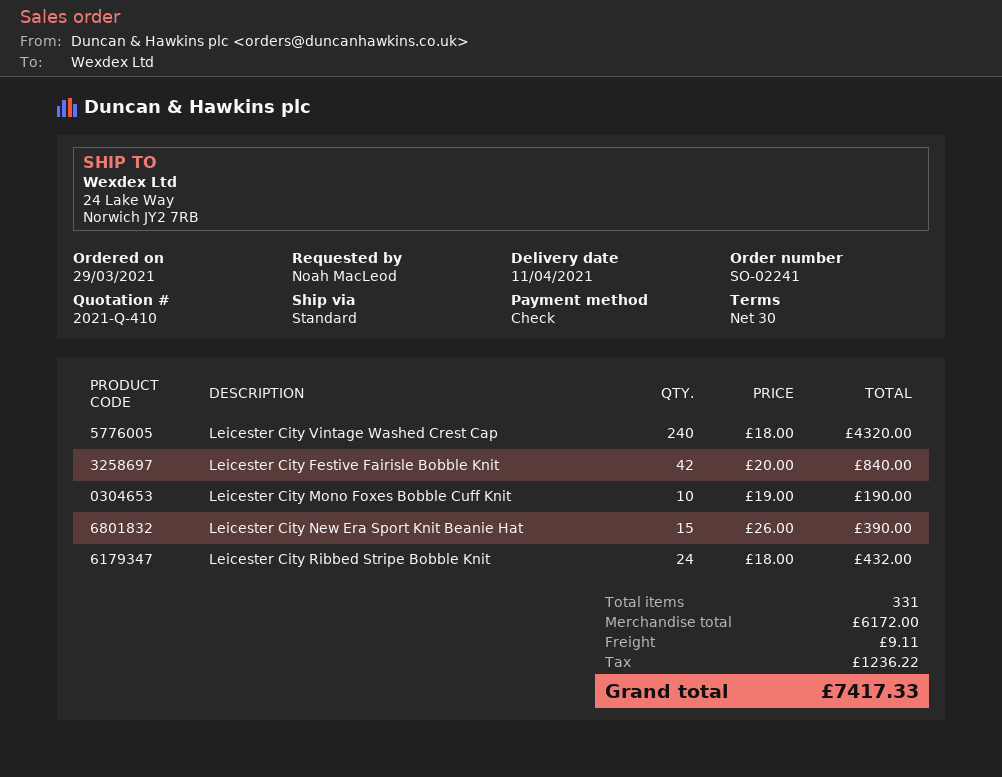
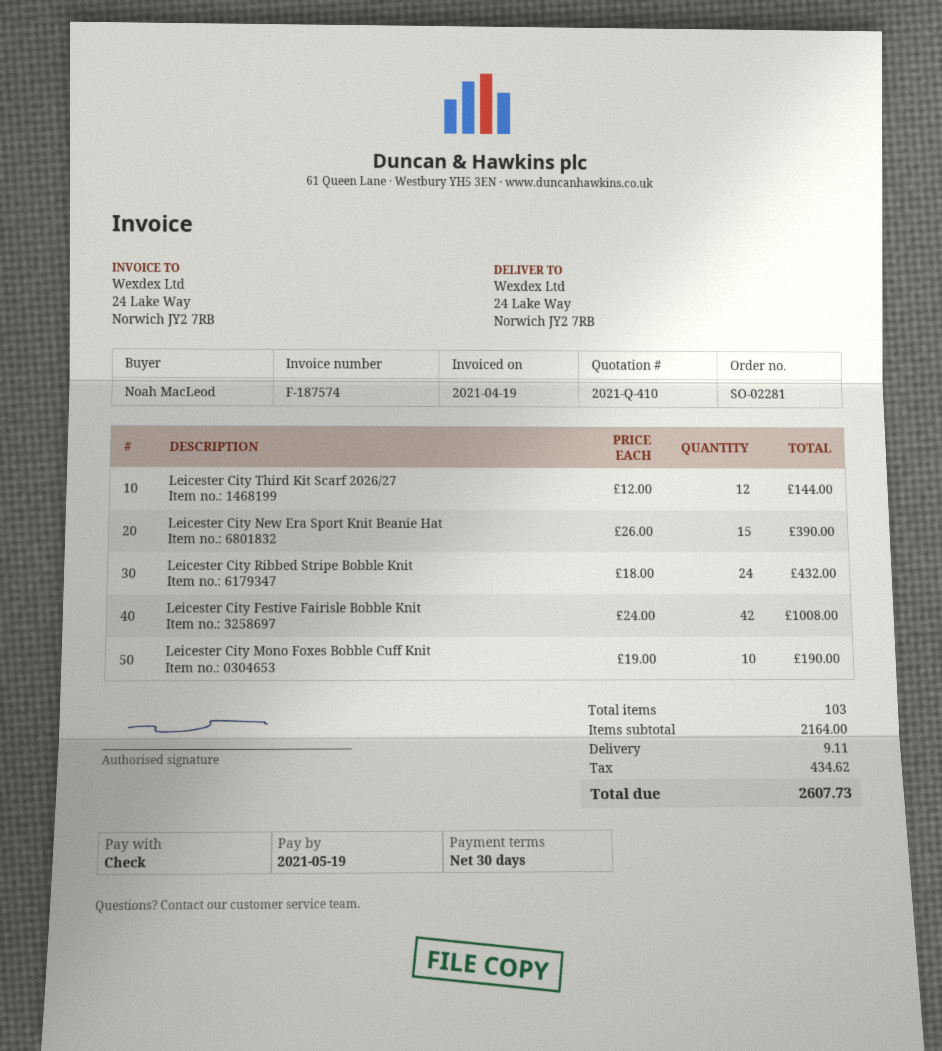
order number: SO-02241 -> SO-02281
Leicester City Vintage Washed Crest Cap: 240 x 18.00 = 4320.00 -> none
Leicester City Festive Fairisle Bobble Knit: 42 x 20.00 = 840.00 -> 42 x 24.00 = 1008.00
Leicester City Third Kit Scarf 2026/27: none -> 12 x 12.00 = 144.00
total quantity: 331 -> 103
subtotal: 6172.00 -> 2164.00
tax: 1236.22 -> 434.62
total: 7417.33 -> 2607.73

